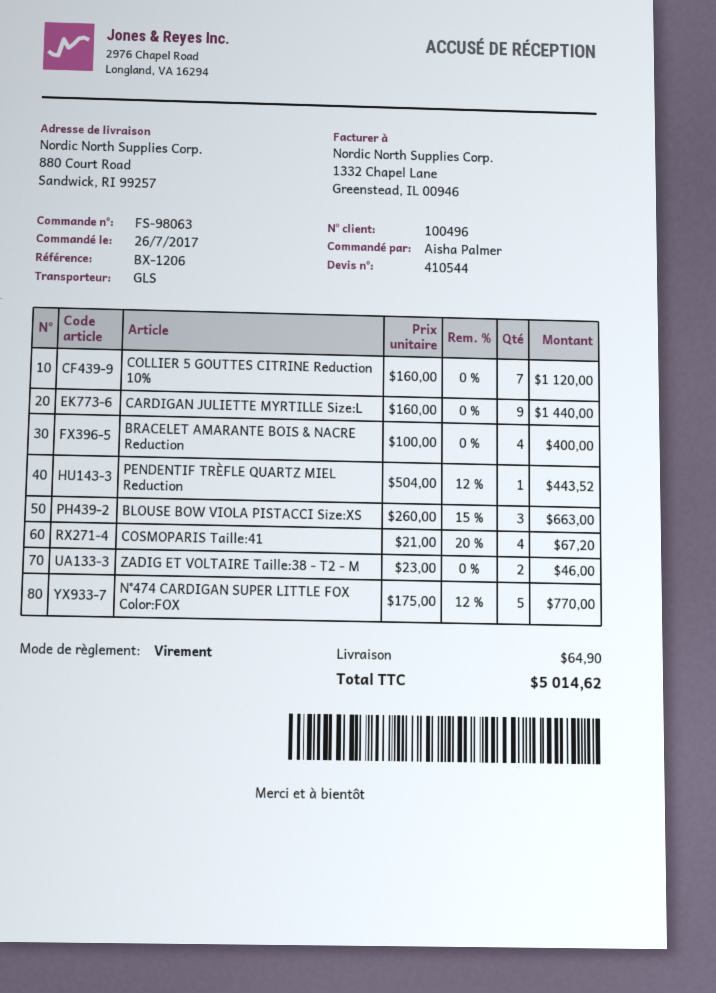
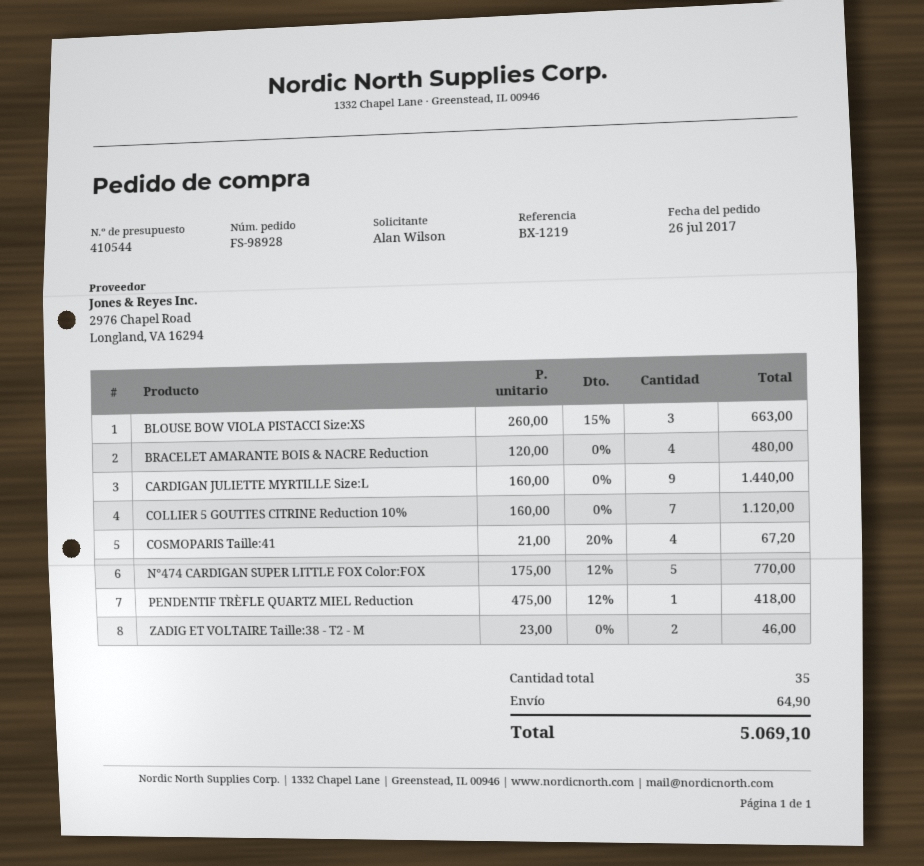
order number: FS-98063 -> FS-98928
reference: BX-1206 -> BX-1219
ordered by: Aisha Palmer -> Alan Wilson
BRACELET AMARANTE BOIS & NACRE Reduction: 4 x 100.00 = 400.00 -> 4 x 120.00 = 480.00
PENDENTIF TRÈFLE QUARTZ MIEL Reduction: 1 x 504.00 - 12% = 443.52 -> 1 x 475.00 - 12% = 418.00
total: 5014.62 -> 5069.10

